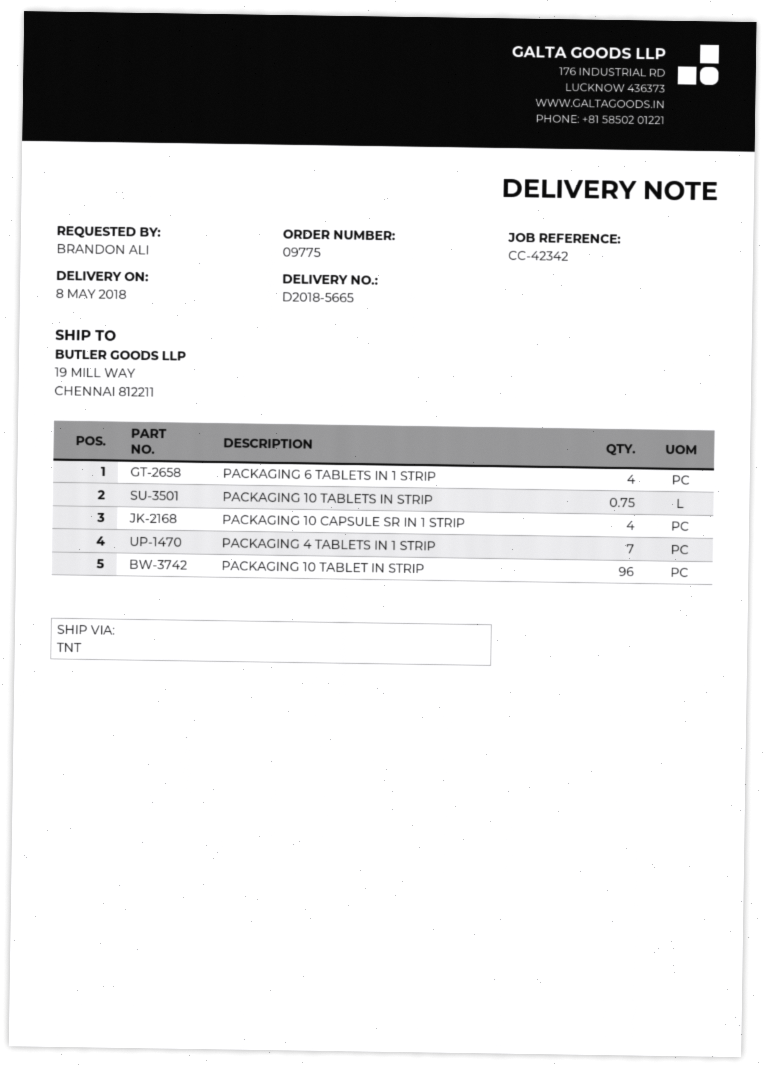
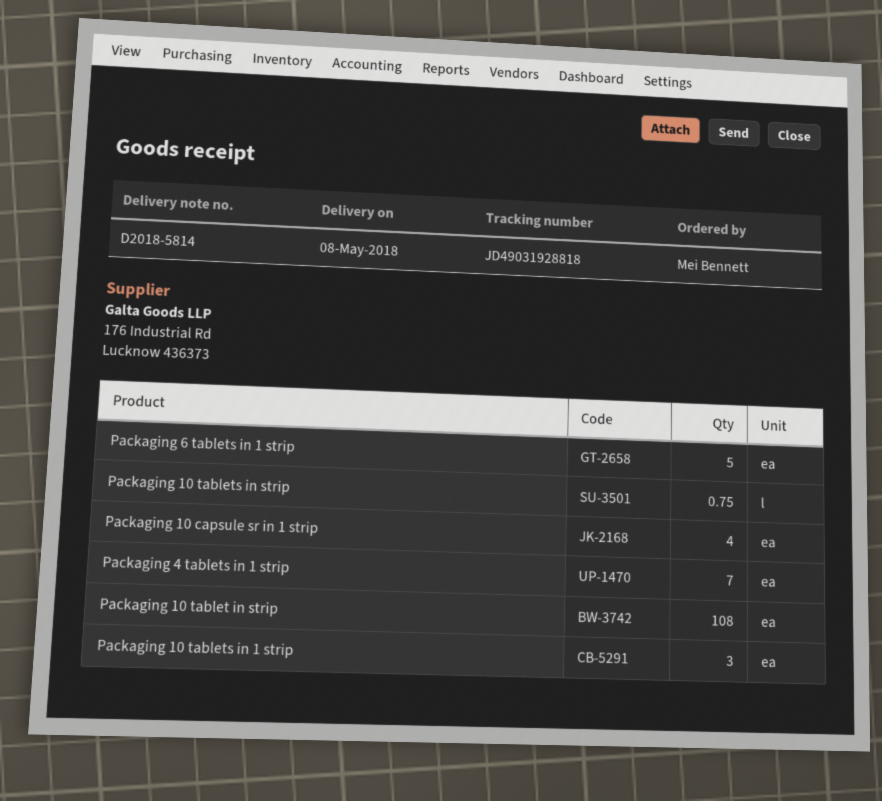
delivery note number: D2018-5665 -> D2018-5814
ordered by: BRANDON ALI -> Mei Bennett
PACKAGING 6 TABLETS IN 1 STRIP: 4 -> 5
PACKAGING 10 TABLET IN STRIP: 96 -> 108
Packaging 10 tablets in 1 strip: none -> 3

